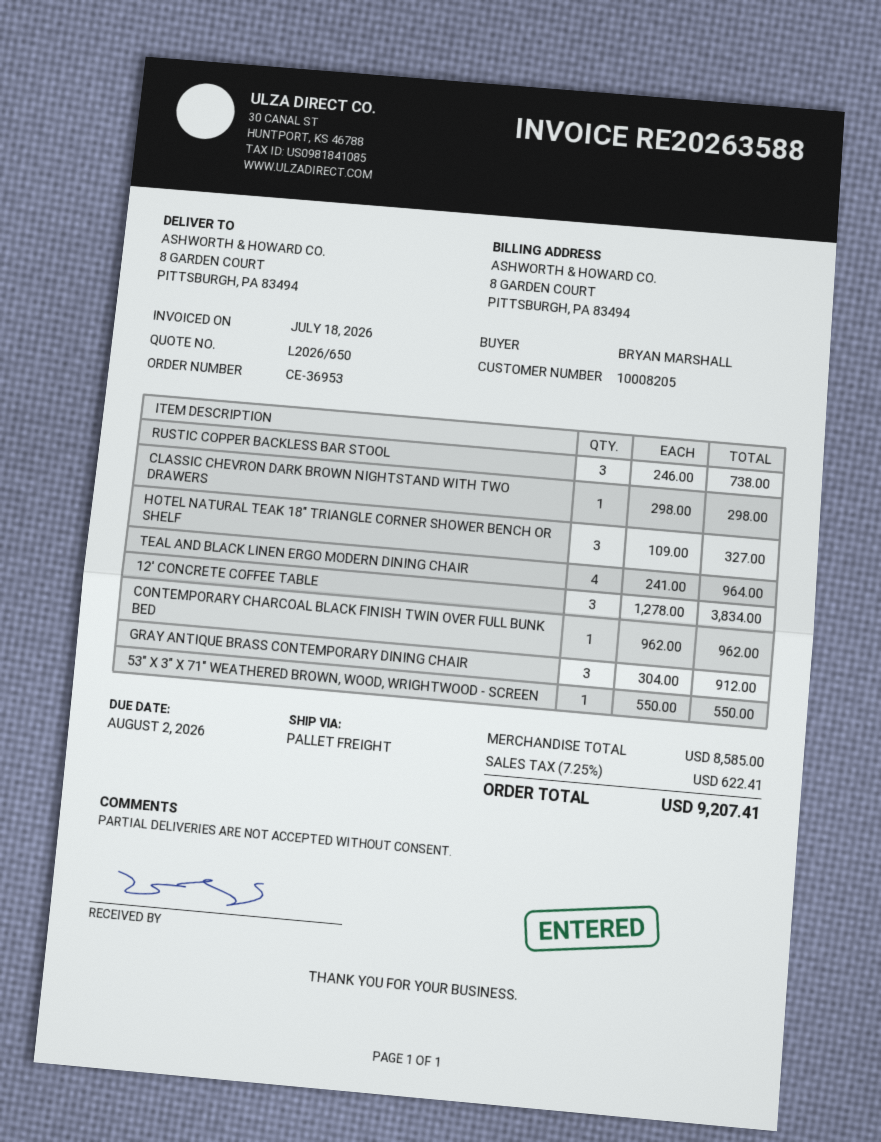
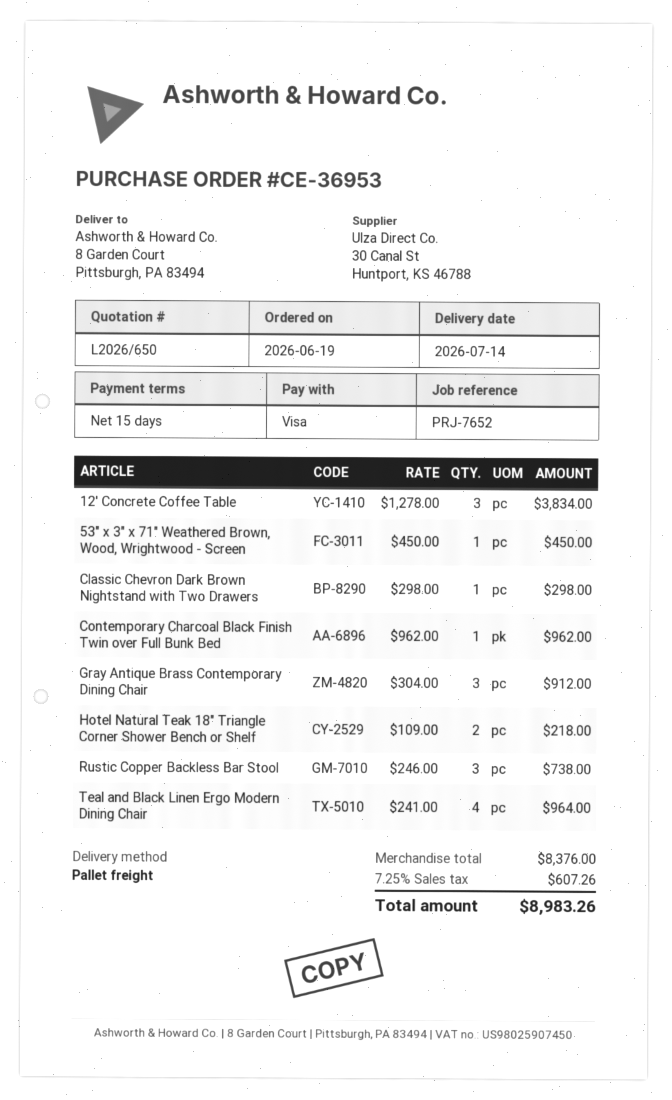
HOTEL NATURAL TEAK 18" TRIANGLE CORNER SHOWER BENCH OR SHELF: 3 x 109.00 = 327.00 -> 2 x 109.00 = 218.00
53" X 3" X 71" WEATHERED BROWN, WOOD, WRIGHTWOOD - SCREEN: 1 x 550.00 = 550.00 -> 1 x 450.00 = 450.00
subtotal: 8585.00 -> 8376.00
tax: 7.25% = 622.41 -> 7.25% = 607.26
total: 9207.41 -> 8983.26

